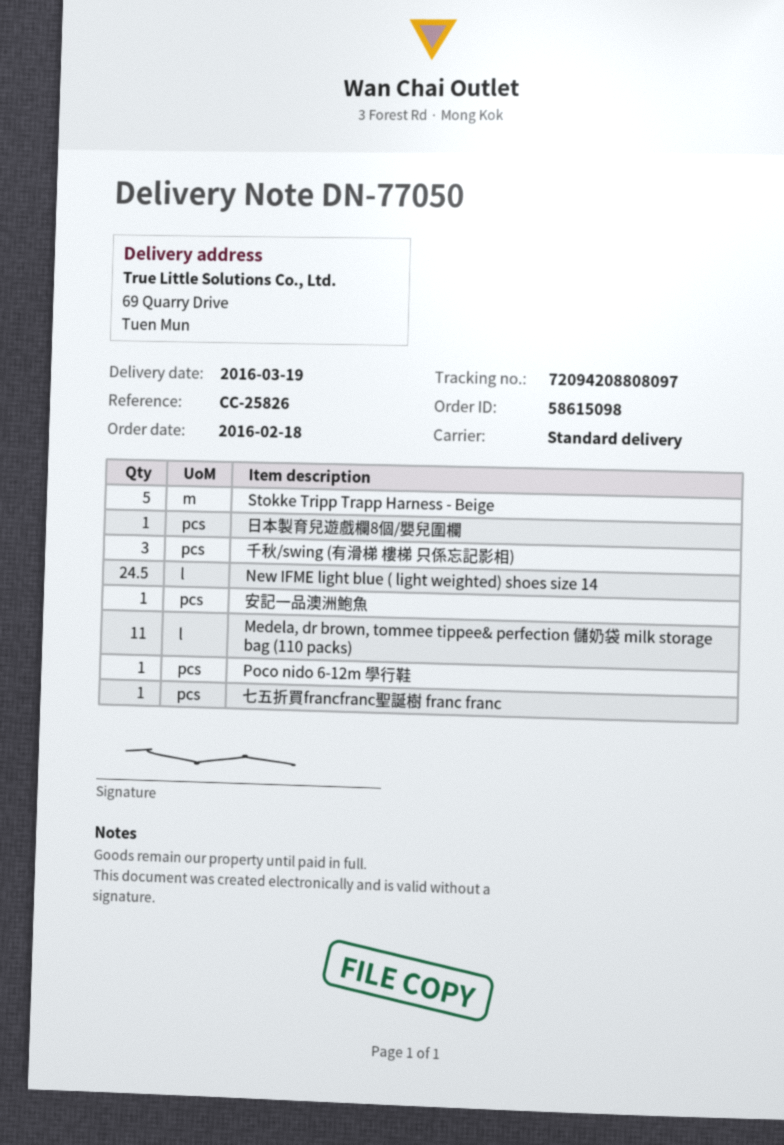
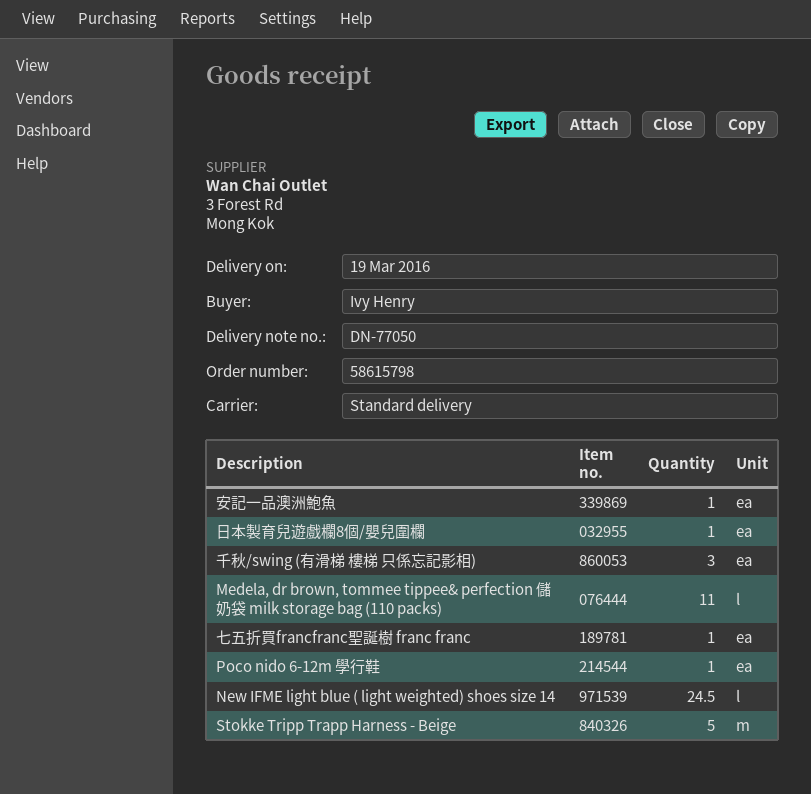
order number: 58615098 -> 58615798

